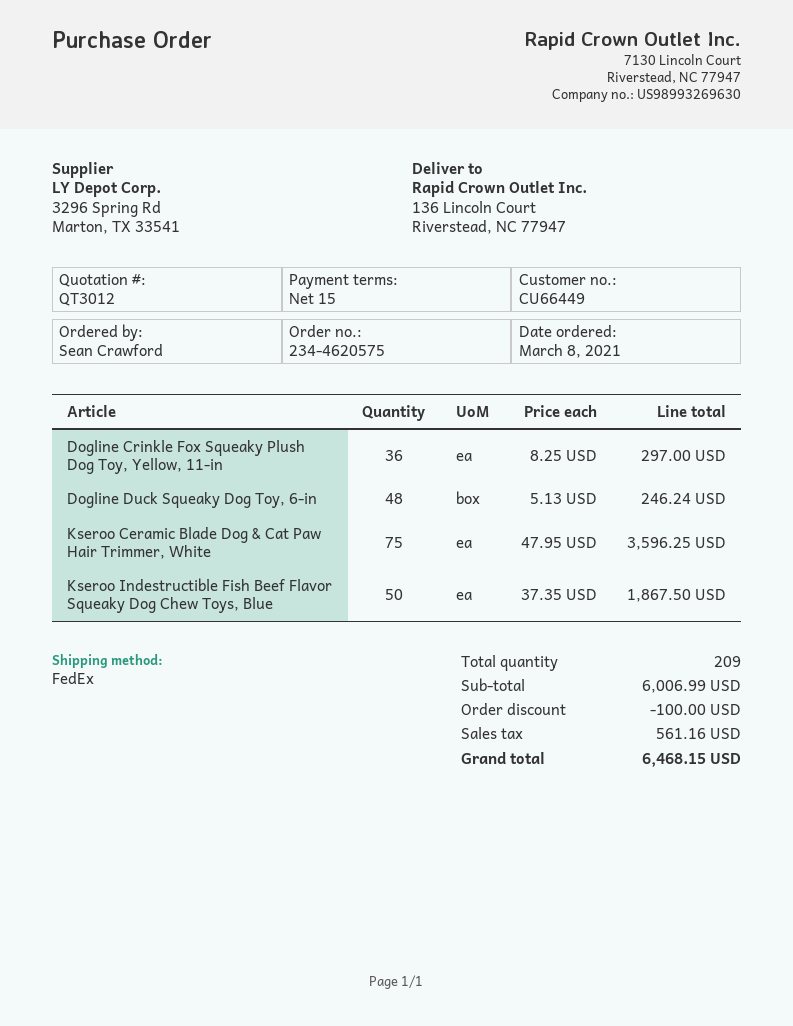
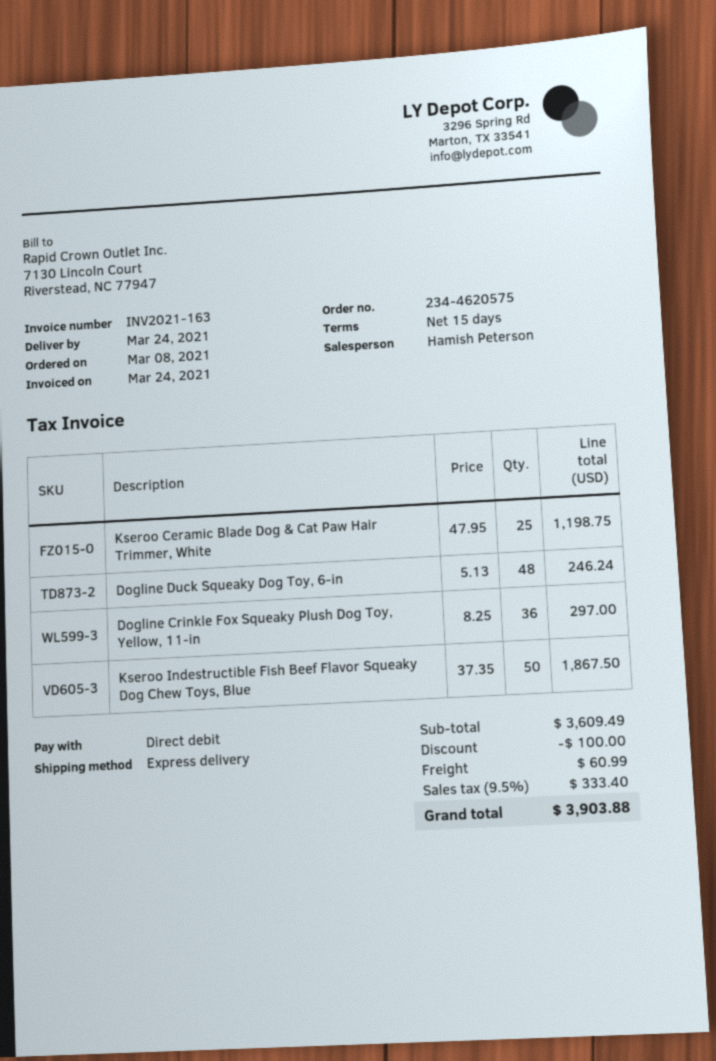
shipping method: FedEx -> express
Kseroo Ceramic Blade Dog & Cat Paw Hair Trimmer, White: 75 x 47.95 = 3596.25 -> 25 x 47.95 = 1198.75
subtotal: 6006.99 -> 3609.49
shipping: none -> 60.99
tax: 561.16 -> 333.40
total: 6468.15 -> 3903.88

